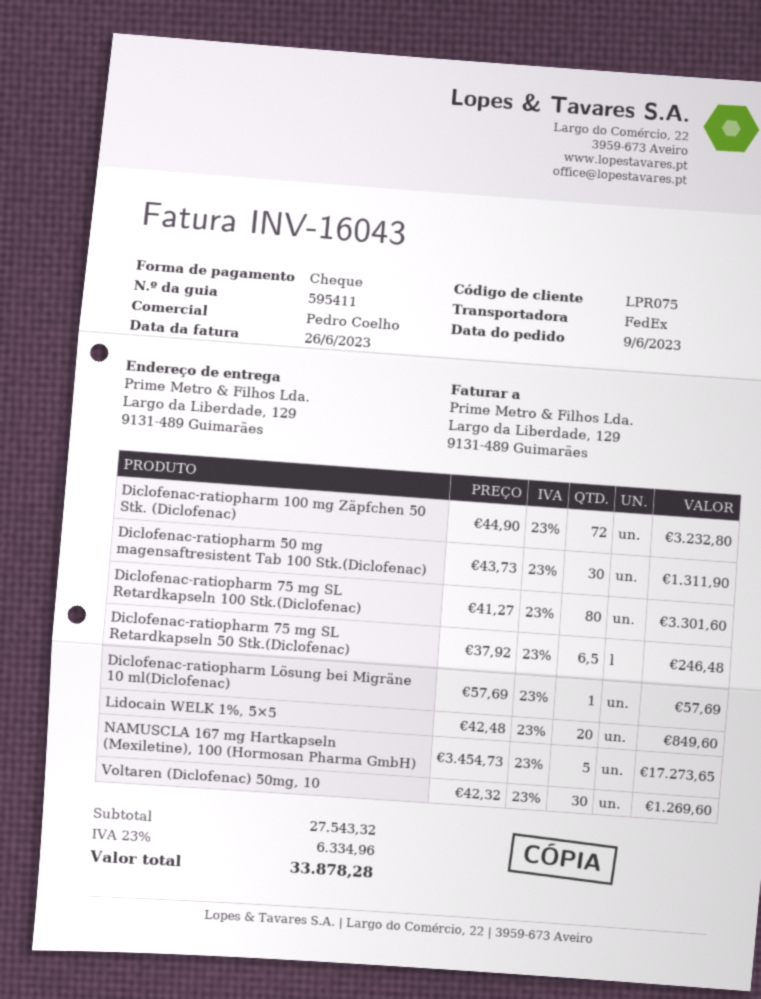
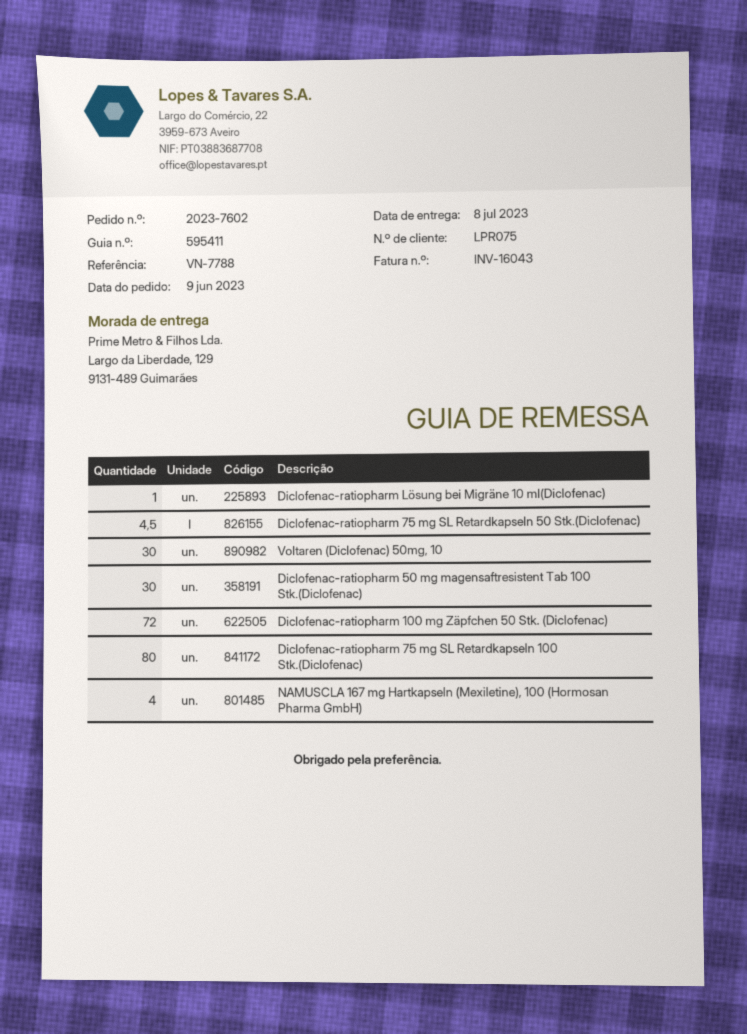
Diclofenac-ratiopharm 75 mg SL Retardkapseln 50 Stk.(Diclofenac): 6.5 -> 4.5
Lidocain WELK 1%, 5×5: 20 -> none
NAMUSCLA 167 mg Hartkapseln (Mexiletine), 100 (Hormosan Pharma GmbH): 5 -> 4

